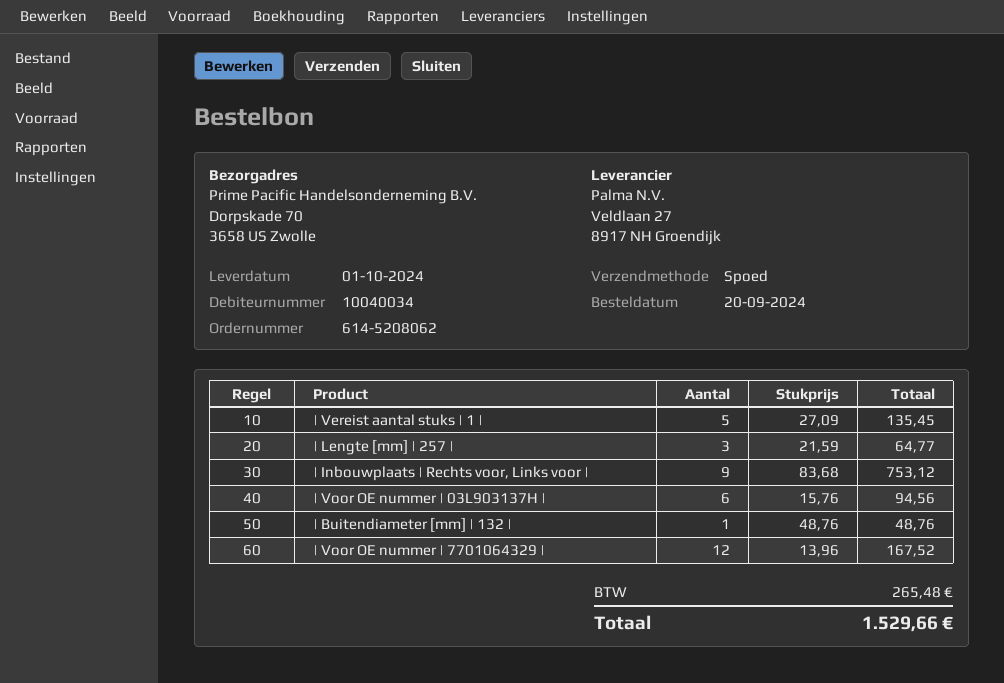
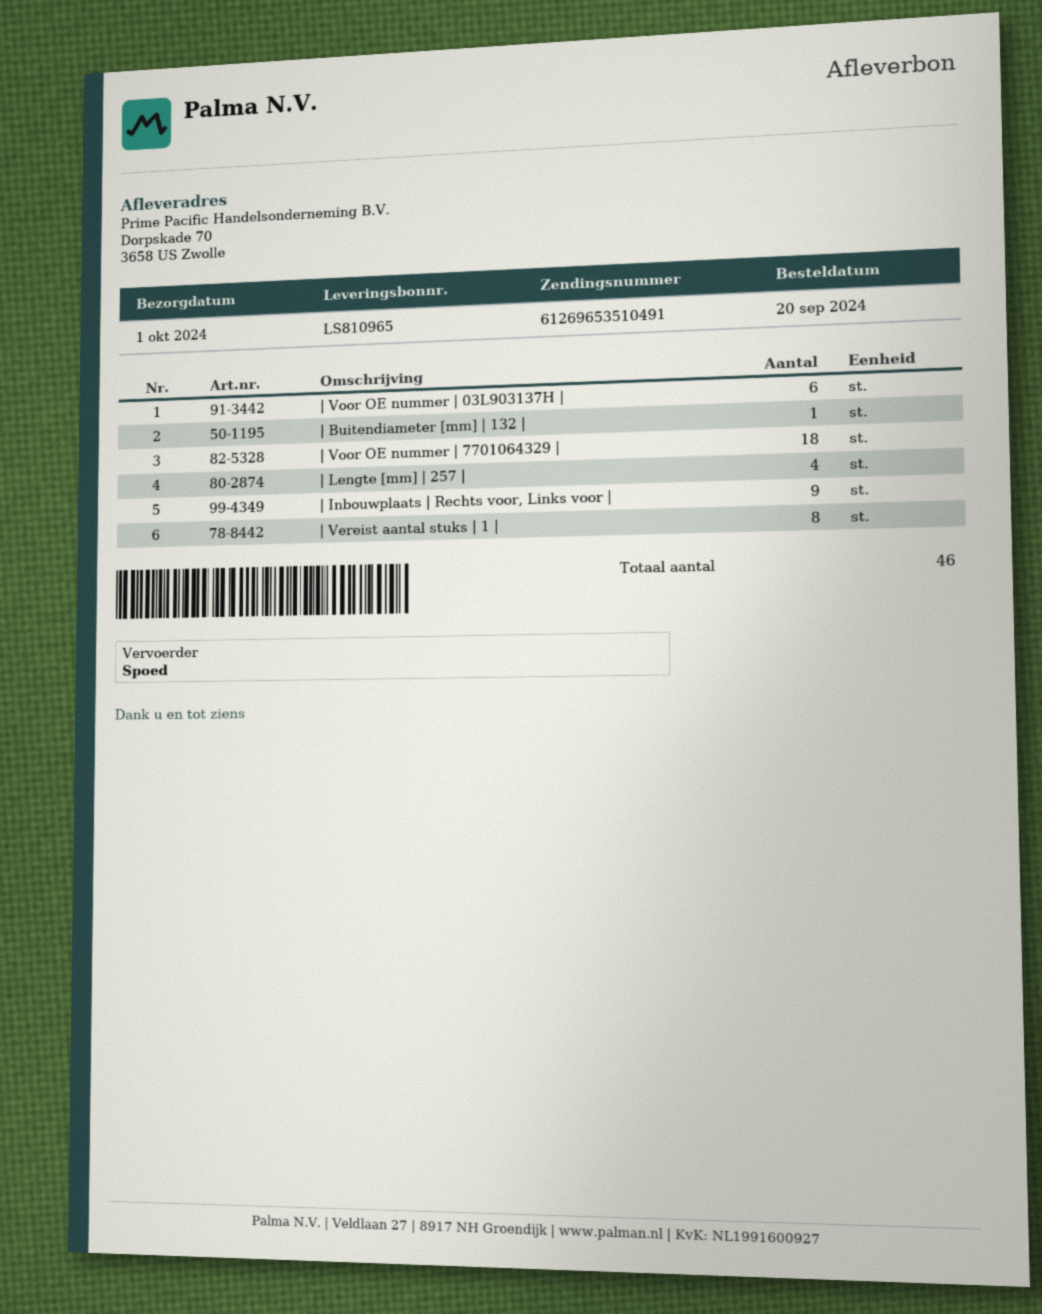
| Vereist aantal stuks | 1 |: 5 -> 8
| Lengte [mm] | 257 |: 3 -> 4
| Voor OE nummer | 7701064329 |: 12 -> 18

